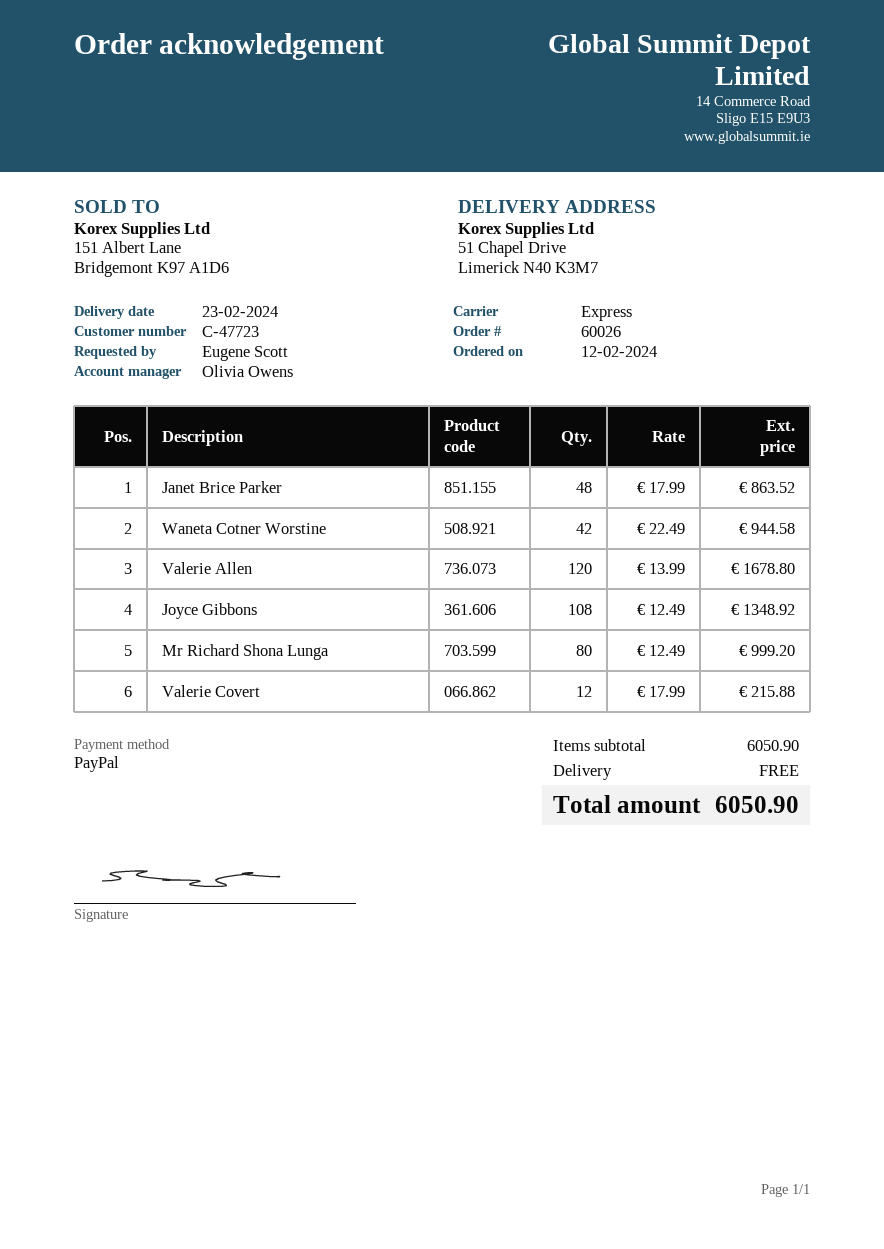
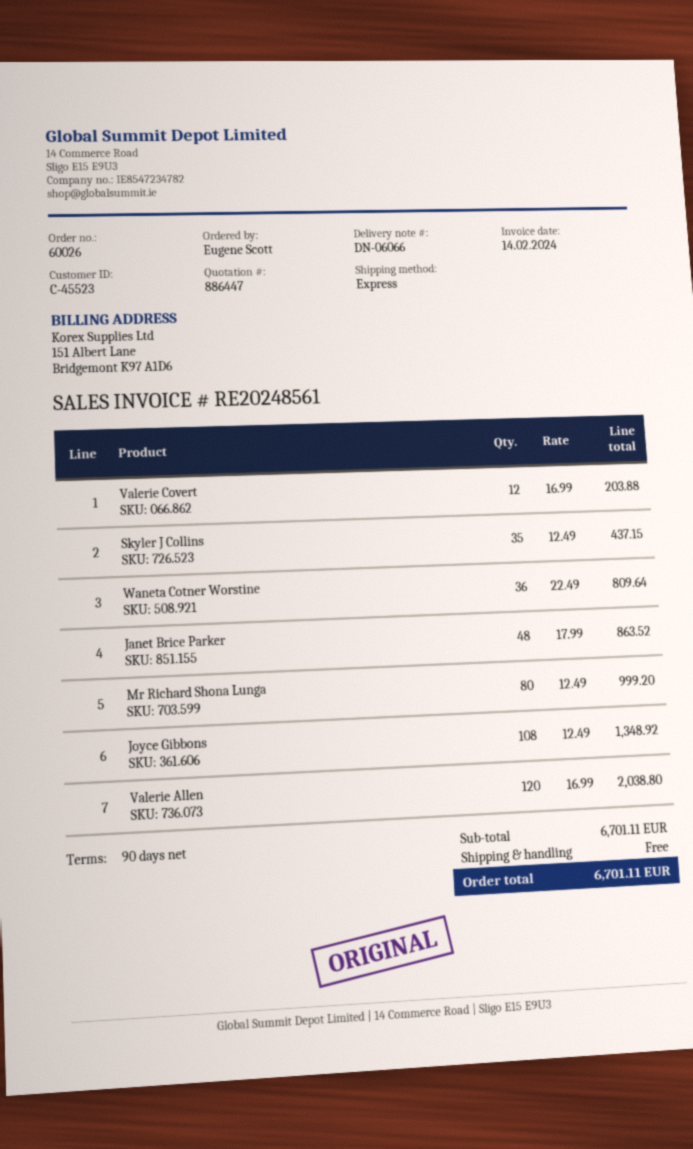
customer number: C-47723 -> C-45523
Waneta Cotner Worstine: 42 x 22.49 = 944.58 -> 36 x 22.49 = 809.64
Valerie Allen: 120 x 13.99 = 1678.80 -> 120 x 16.99 = 2038.80
Valerie Covert: 12 x 17.99 = 215.88 -> 12 x 16.99 = 203.88
Skyler J Collins: none -> 35 x 12.49 = 437.15
subtotal: 6050.90 -> 6701.11
total: 6050.90 -> 6701.11

